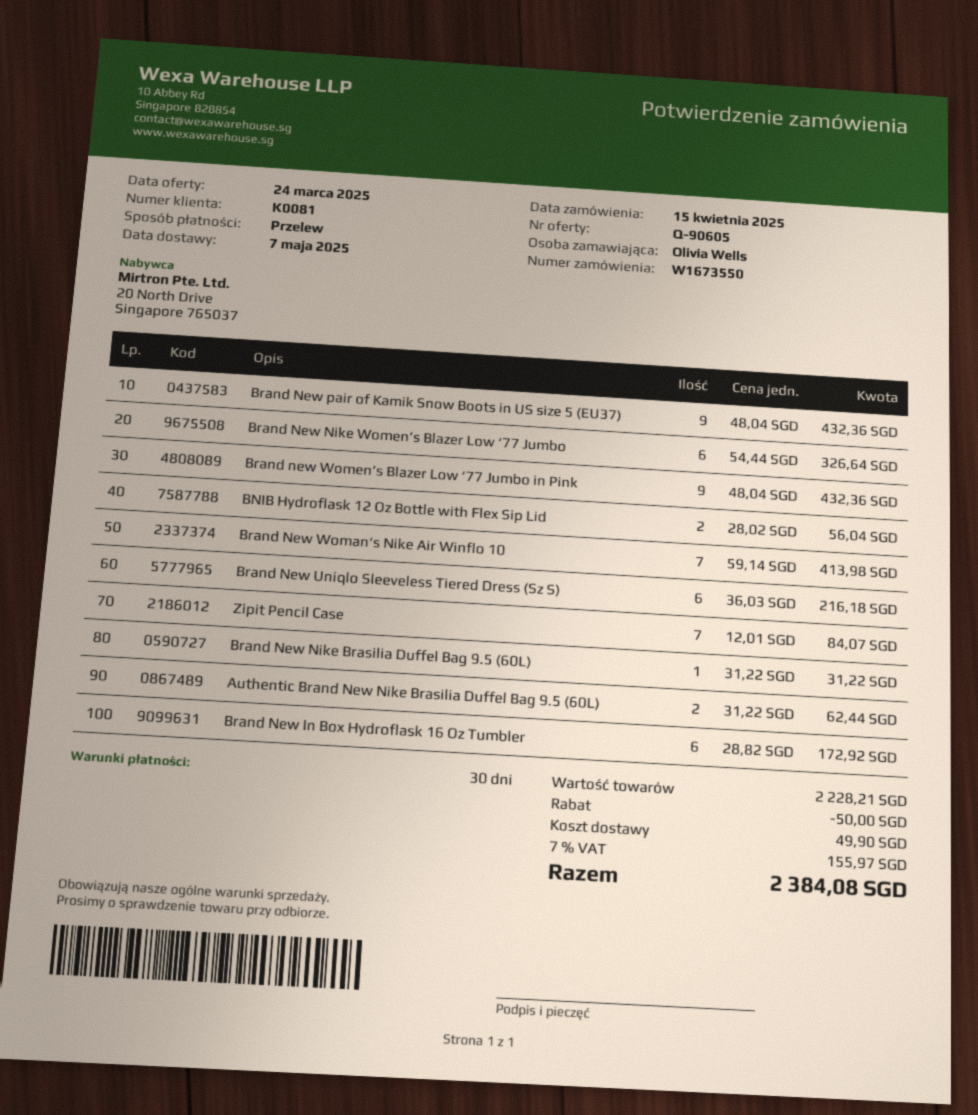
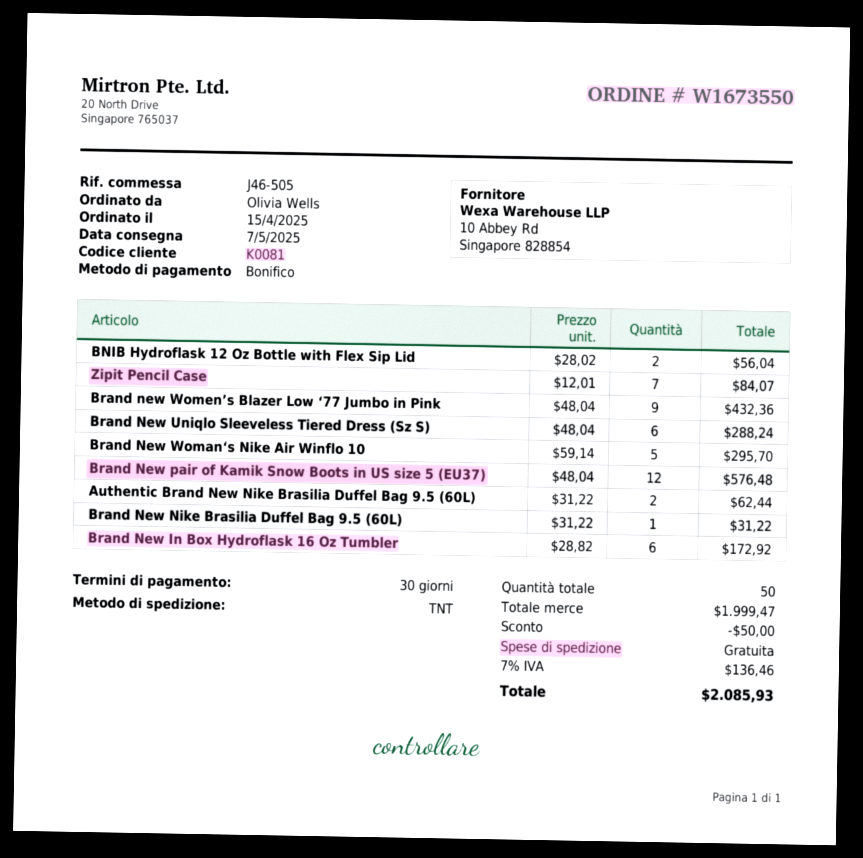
Brand New pair of Kamik Snow Boots in US size 5 (EU37): 9 x 48.04 = 432.36 -> 12 x 48.04 = 576.48
Brand New Nike Women’s Blazer Low ‘77 Jumbo: 6 x 54.44 = 326.64 -> none
Brand New Woman‘s Nike Air Winflo 10: 7 x 59.14 = 413.98 -> 5 x 59.14 = 295.70
Brand New Uniqlo Sleeveless Tiered Dress (Sz S): 6 x 36.03 = 216.18 -> 6 x 48.04 = 288.24
subtotal: 2228.21 -> 1999.47
shipping: 49.90 -> 0.00
tax: 7% = 155.97 -> 7% = 136.46
total: 2384.08 -> 2085.93

